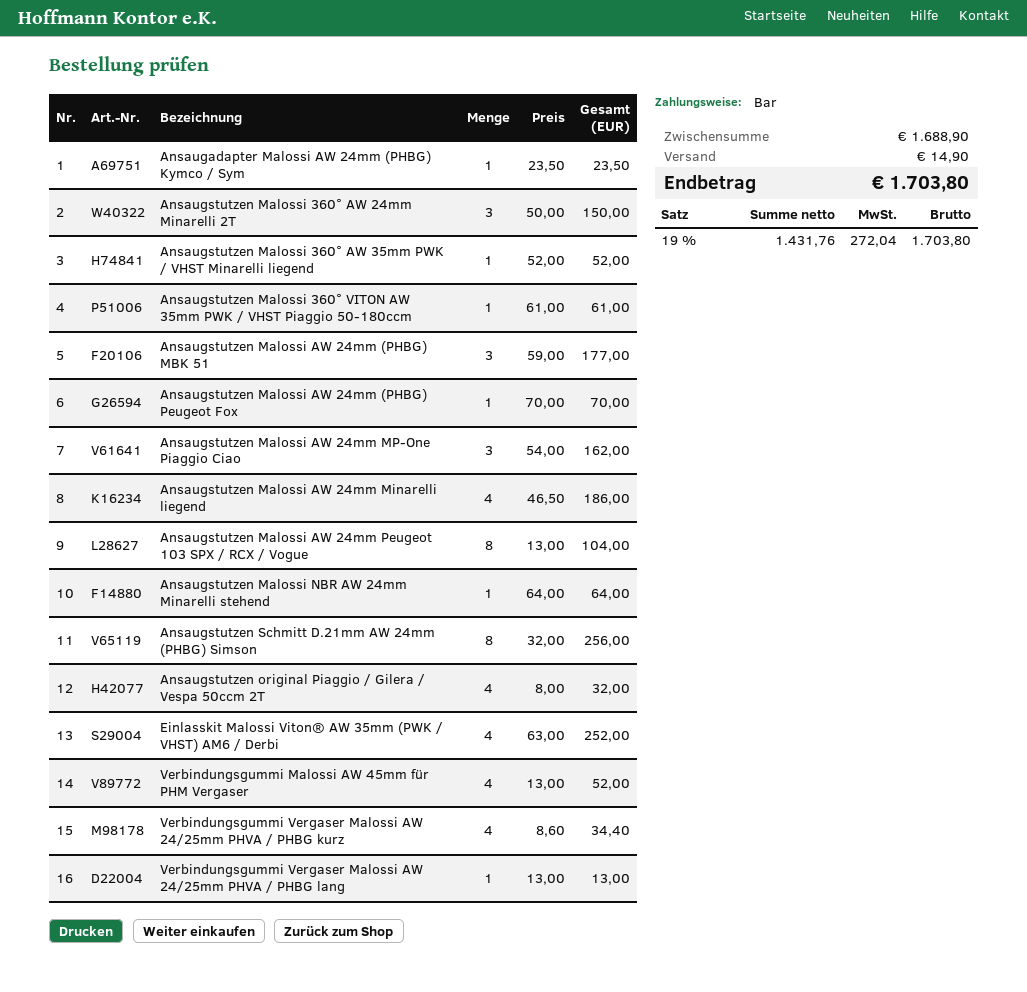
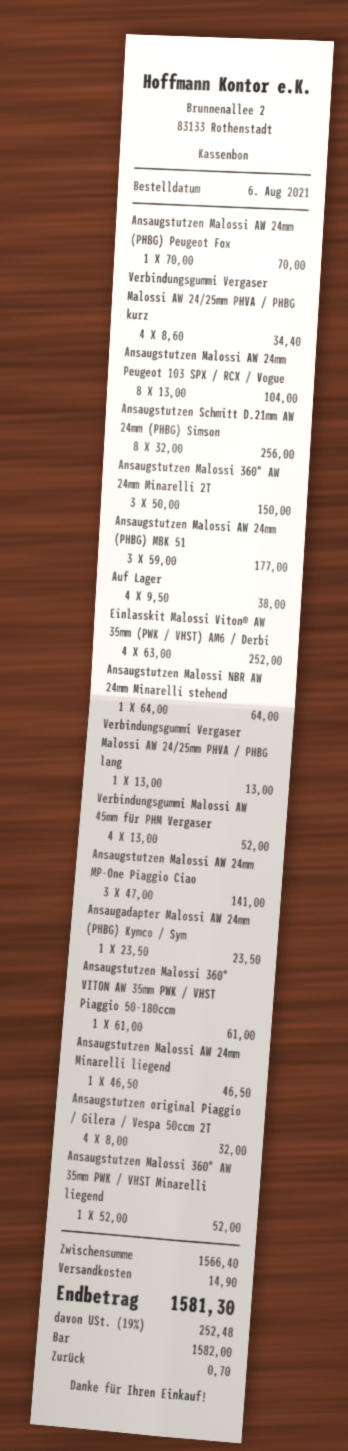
Ansaugstutzen Malossi AW 24mm MP-One Piaggio Ciao: 3 x 54.00 = 162.00 -> 3 x 47.00 = 141.00
Ansaugstutzen Malossi AW 24mm Minarelli liegend: 4 x 46.50 = 186.00 -> 1 x 46.50 = 46.50
Auf Lager: none -> 4 x 9.50 = 38.00
subtotal: 1688.90 -> 1566.40
tax: 19% = 272.04 -> 19% = 252.48
total: 1703.80 -> 1581.30

